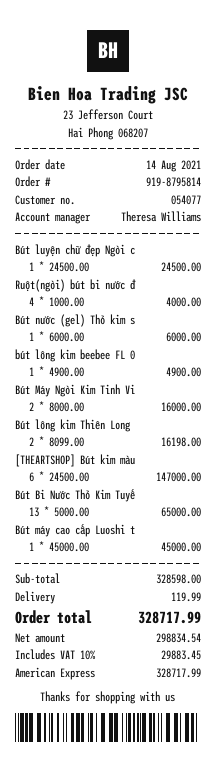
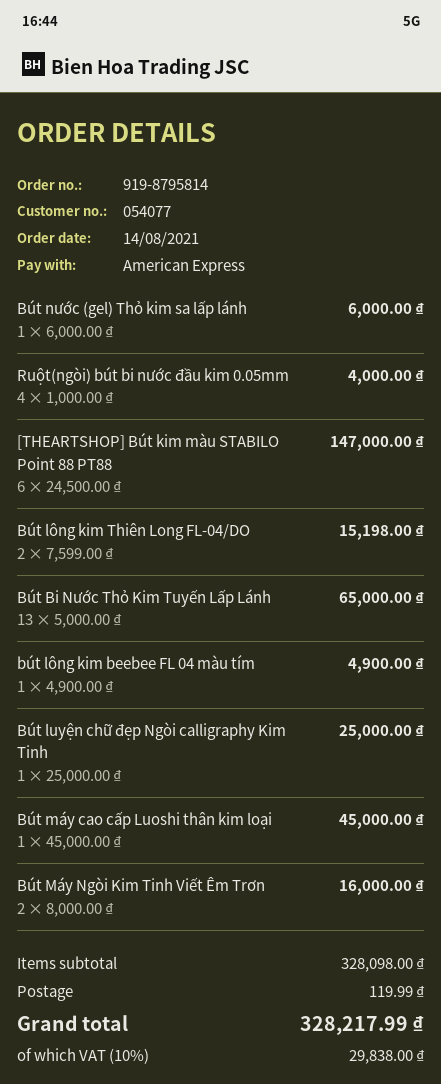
Bút luyện chữ đẹp Ngòi c: 1 x 24500.00 = 24500.00 -> 1 x 25000.00 = 25000.00
Bút lông kim Thiên Long: 2 x 8099.00 = 16198.00 -> 2 x 7599.00 = 15198.00
subtotal: 328598.00 -> 328098.00
tax: 10% = 29883.45 -> 10% = 29838.00
total: 328717.99 -> 328217.99

